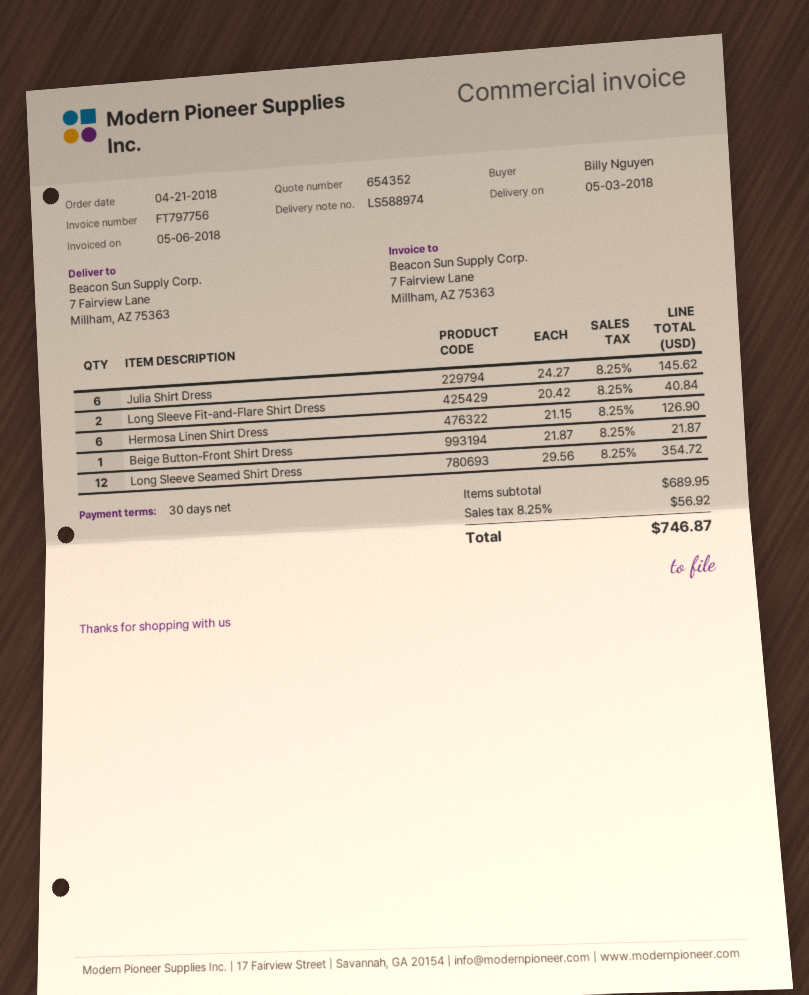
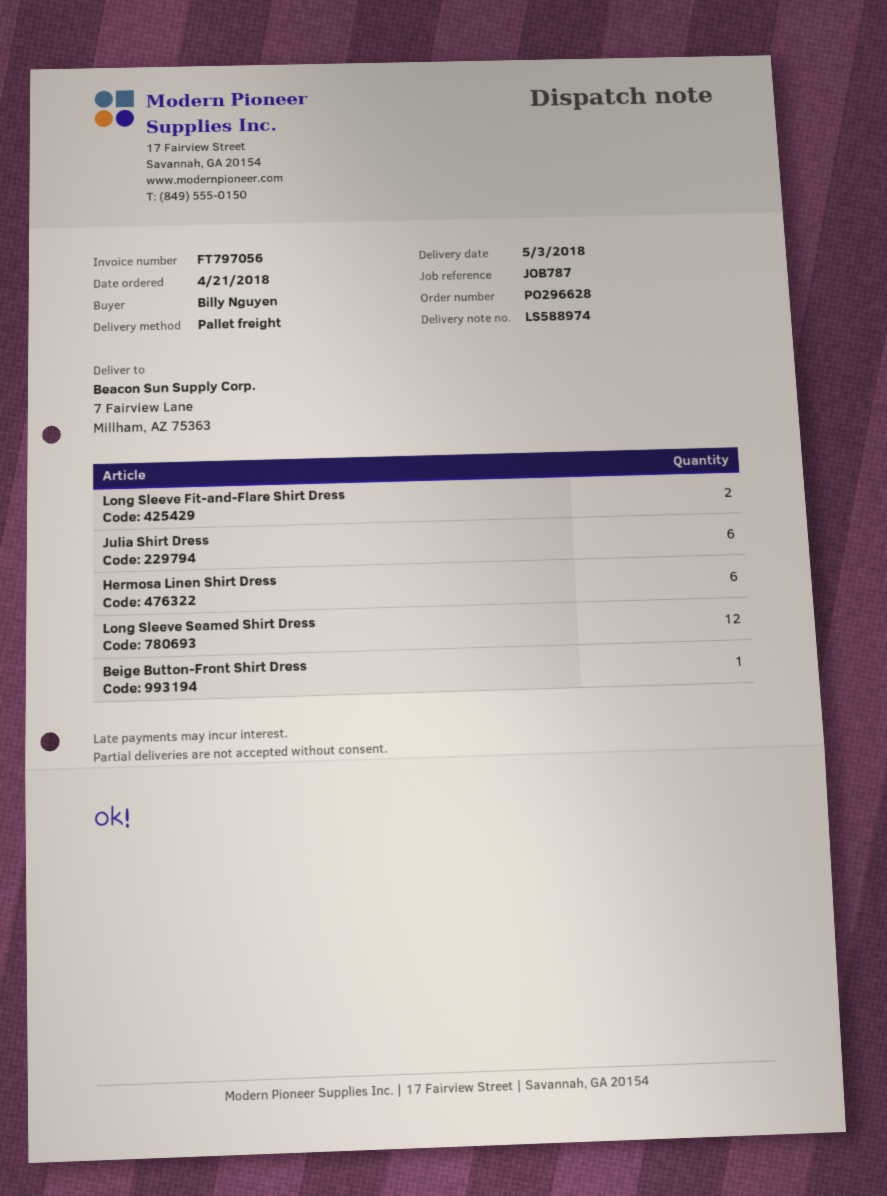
invoice number: FT797756 -> FT797056

